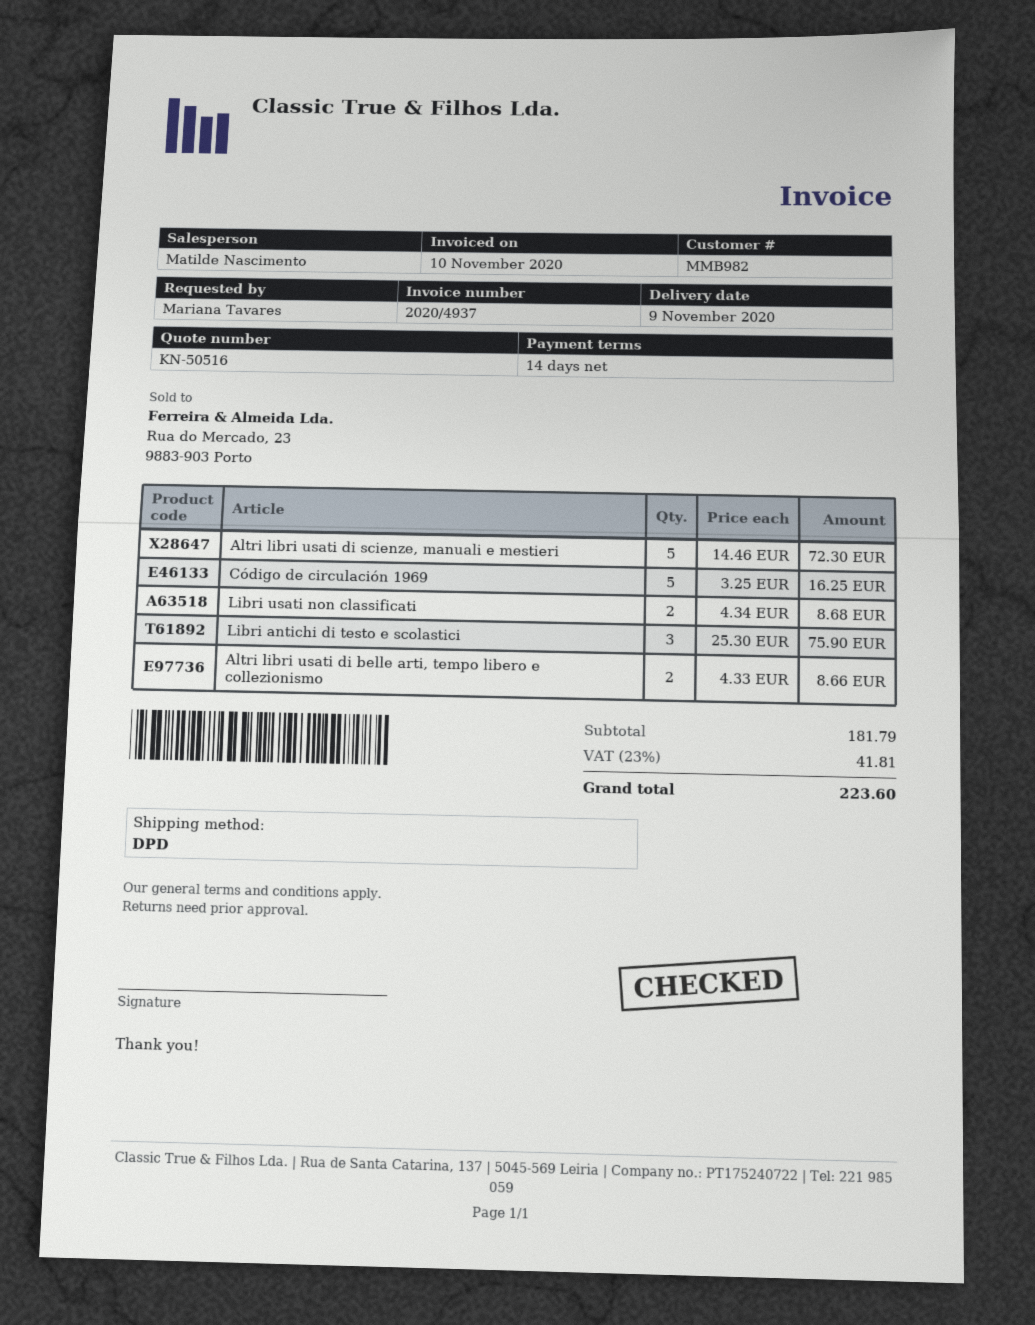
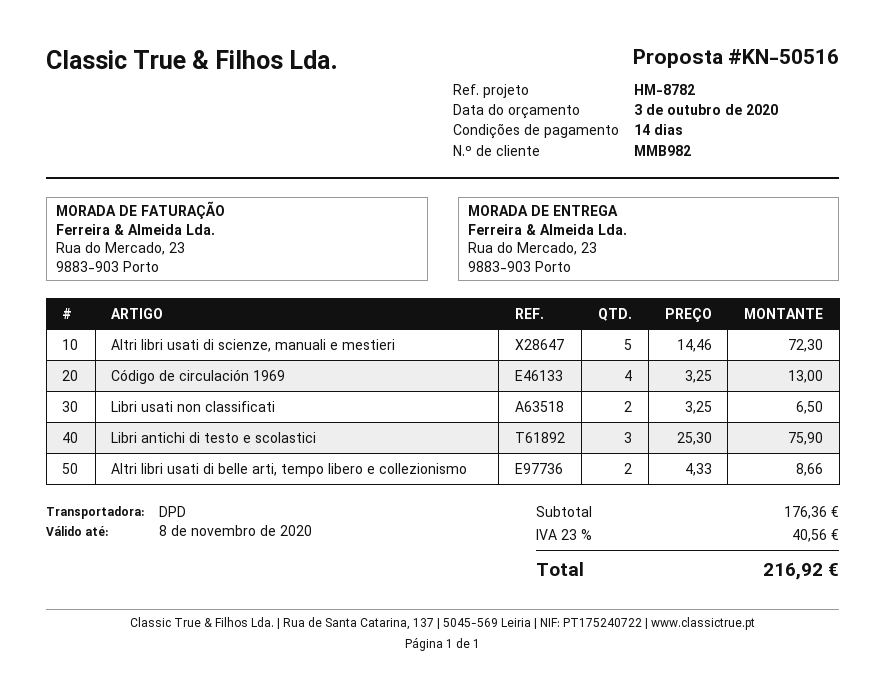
Código de circulación 1969: 5 x 3.25 = 16.25 -> 4 x 3.25 = 13.00
Libri usati non classificati: 2 x 4.34 = 8.68 -> 2 x 3.25 = 6.50
subtotal: 181.79 -> 176.36
tax: 23% = 41.81 -> 23% = 40.56
total: 223.60 -> 216.92

